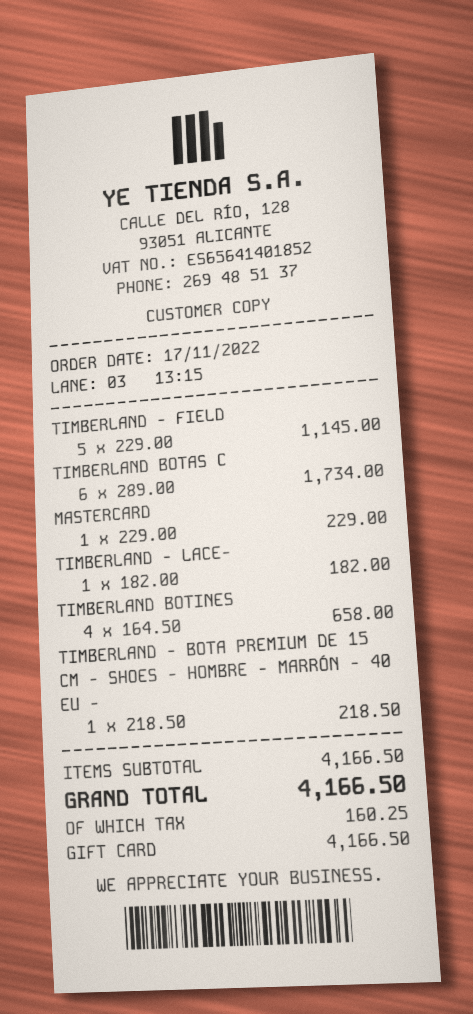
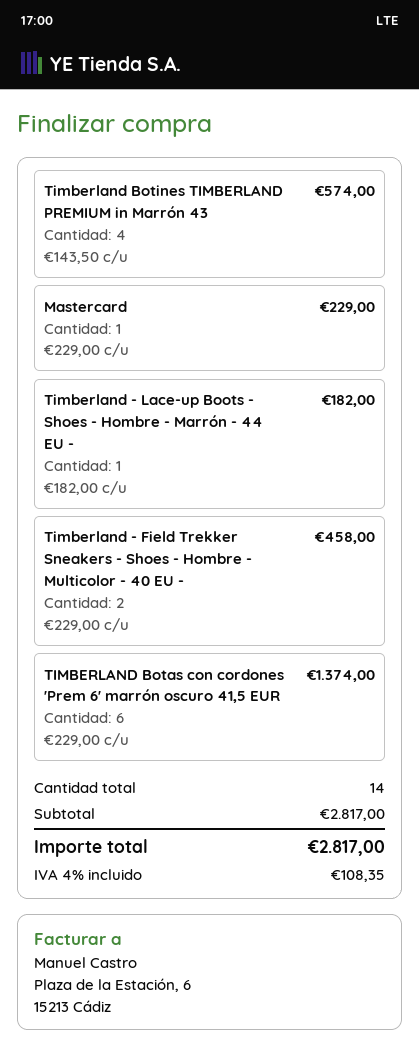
TIMBERLAND - FIELD: 5 x 229.00 = 1145.00 -> 2 x 229.00 = 458.00
TIMBERLAND BOTAS C: 6 x 289.00 = 1734.00 -> 6 x 229.00 = 1374.00
TIMBERLAND BOTINES: 4 x 164.50 = 658.00 -> 4 x 143.50 = 574.00
TIMBERLAND - BOTA PREMIUM DE 15 CM - SHOES - HOMBRE - MARRÓN - 40 EU -: 1 x 218.50 = 218.50 -> none
subtotal: 4166.50 -> 2817.00
tax: 160.25 -> 108.35
total: 4166.50 -> 2817.00

